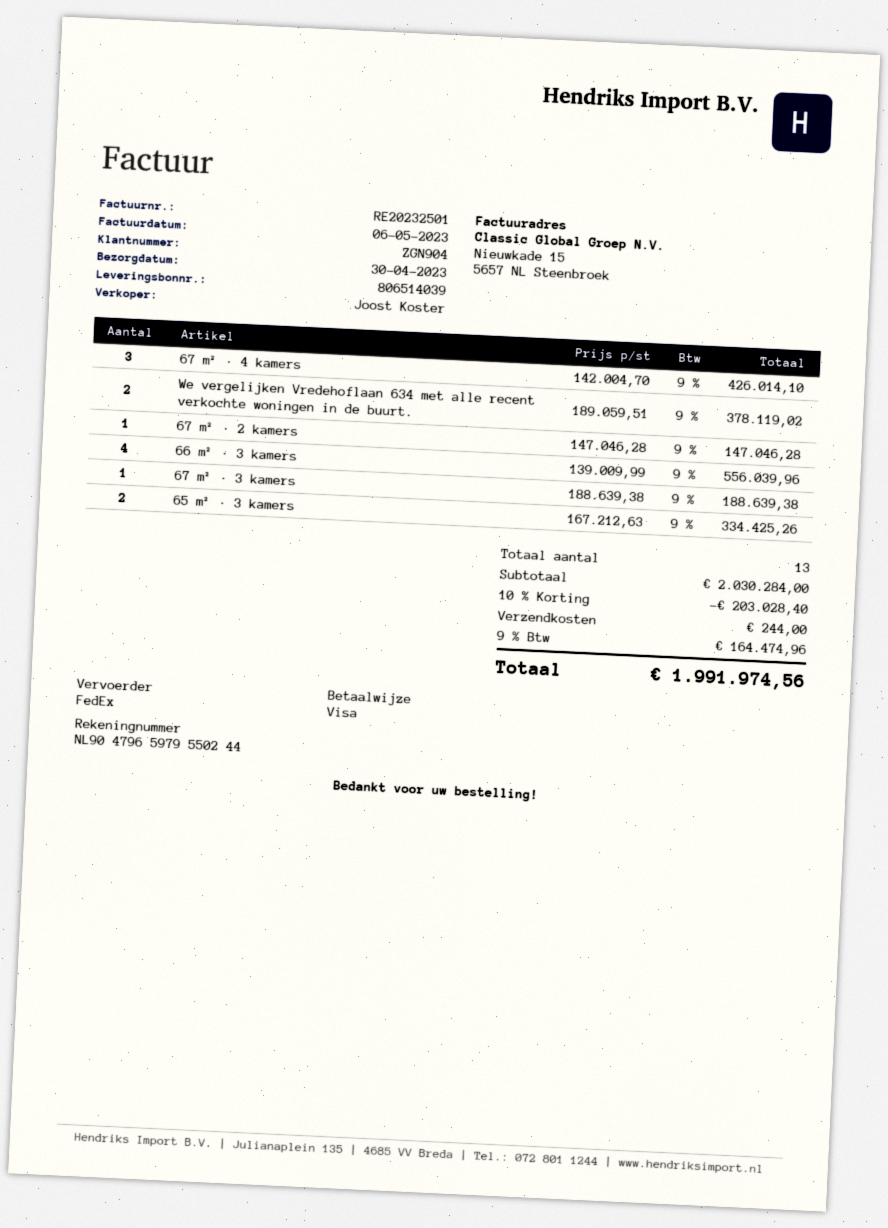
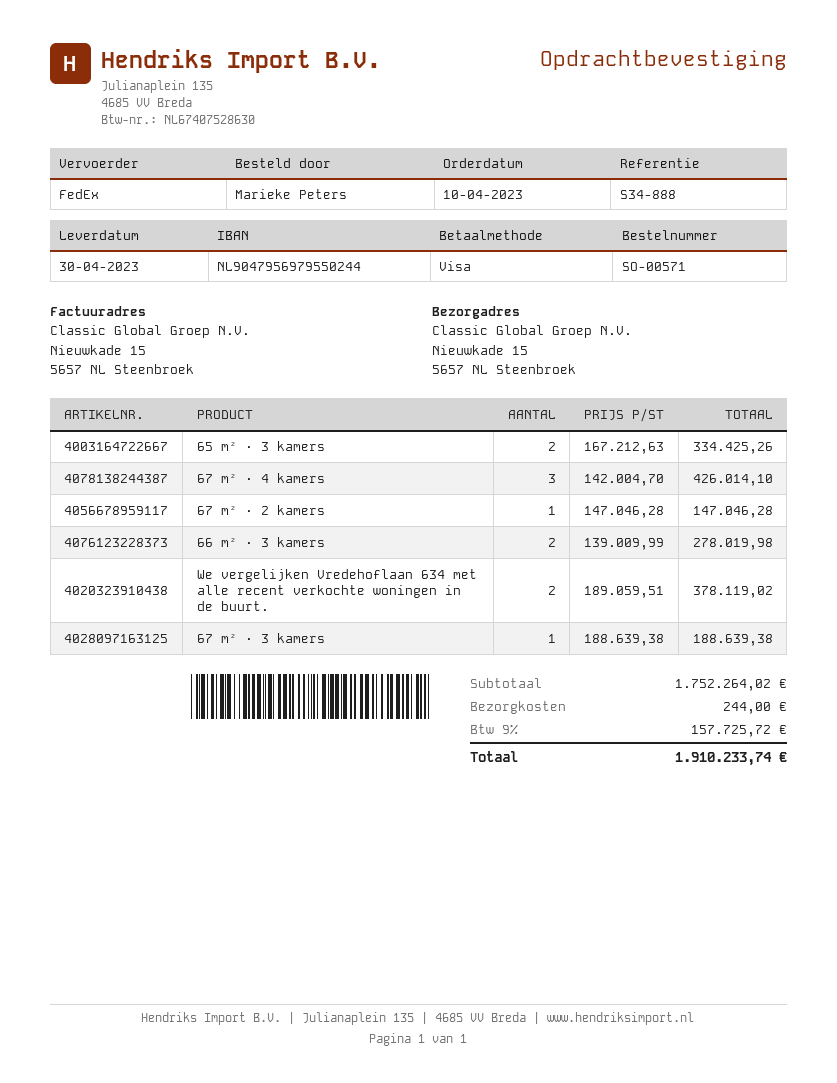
bank account: NL9047965979550244 -> NL9047956979550244
66 m² · 3 kamers: 4 x 139009.99 = 556039.96 -> 2 x 139009.99 = 278019.98
subtotal: 2030284.00 -> 1752264.02
discount: 10% = 203028.40 -> none
tax: 9% = 164474.96 -> 9% = 157725.72
total: 1991974.56 -> 1910233.74

